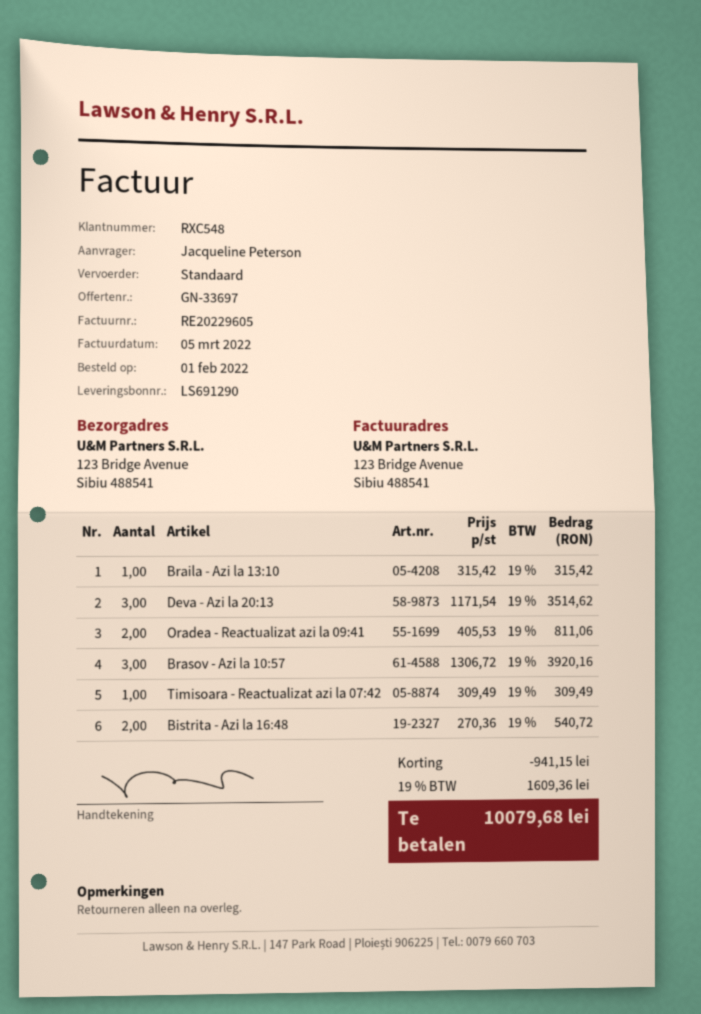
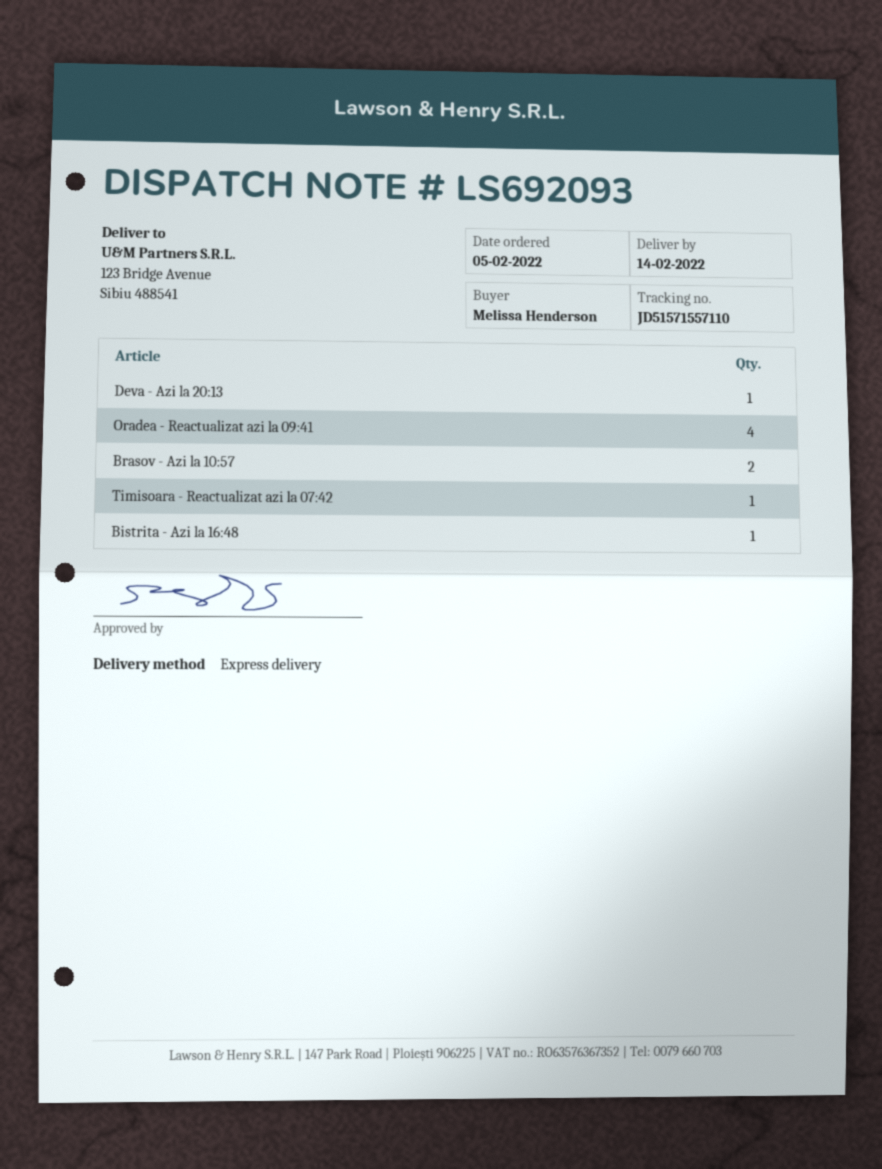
order date: 2022-02-01 -> 2022-02-05
delivery note number: LS691290 -> LS692093
ordered by: Jacqueline Peterson -> Melissa Henderson
shipping method: standard -> express
Braila - Azi la 13:10: 1 -> none
Deva - Azi la 20:13: 3 -> 1
Oradea - Reactualizat azi la 09:41: 2 -> 4
Brasov - Azi la 10:57: 3 -> 2
Bistrita - Azi la 16:48: 2 -> 1

